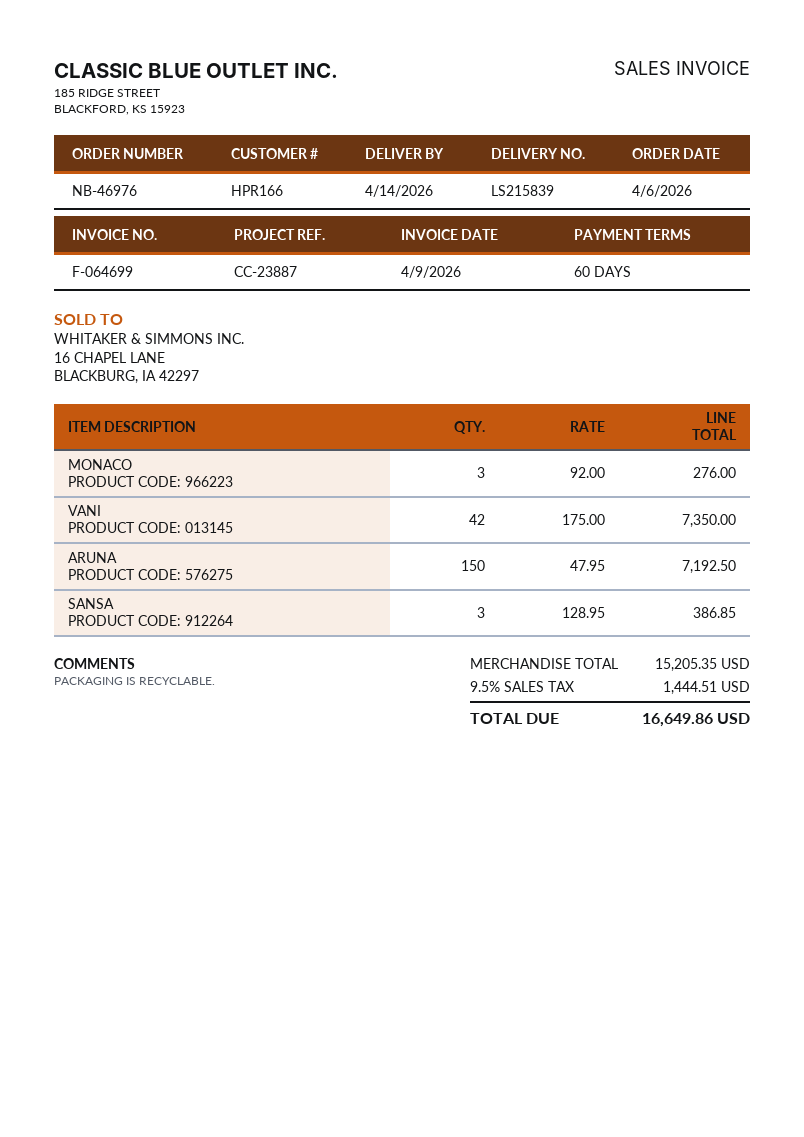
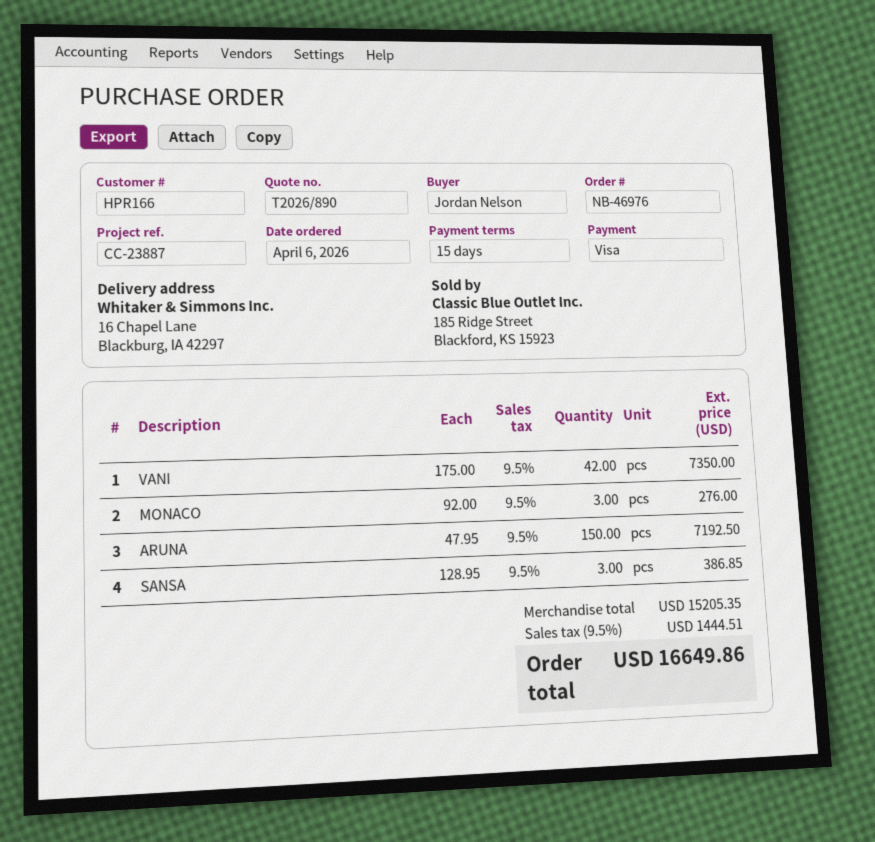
payment terms: 60 days -> 15 days

